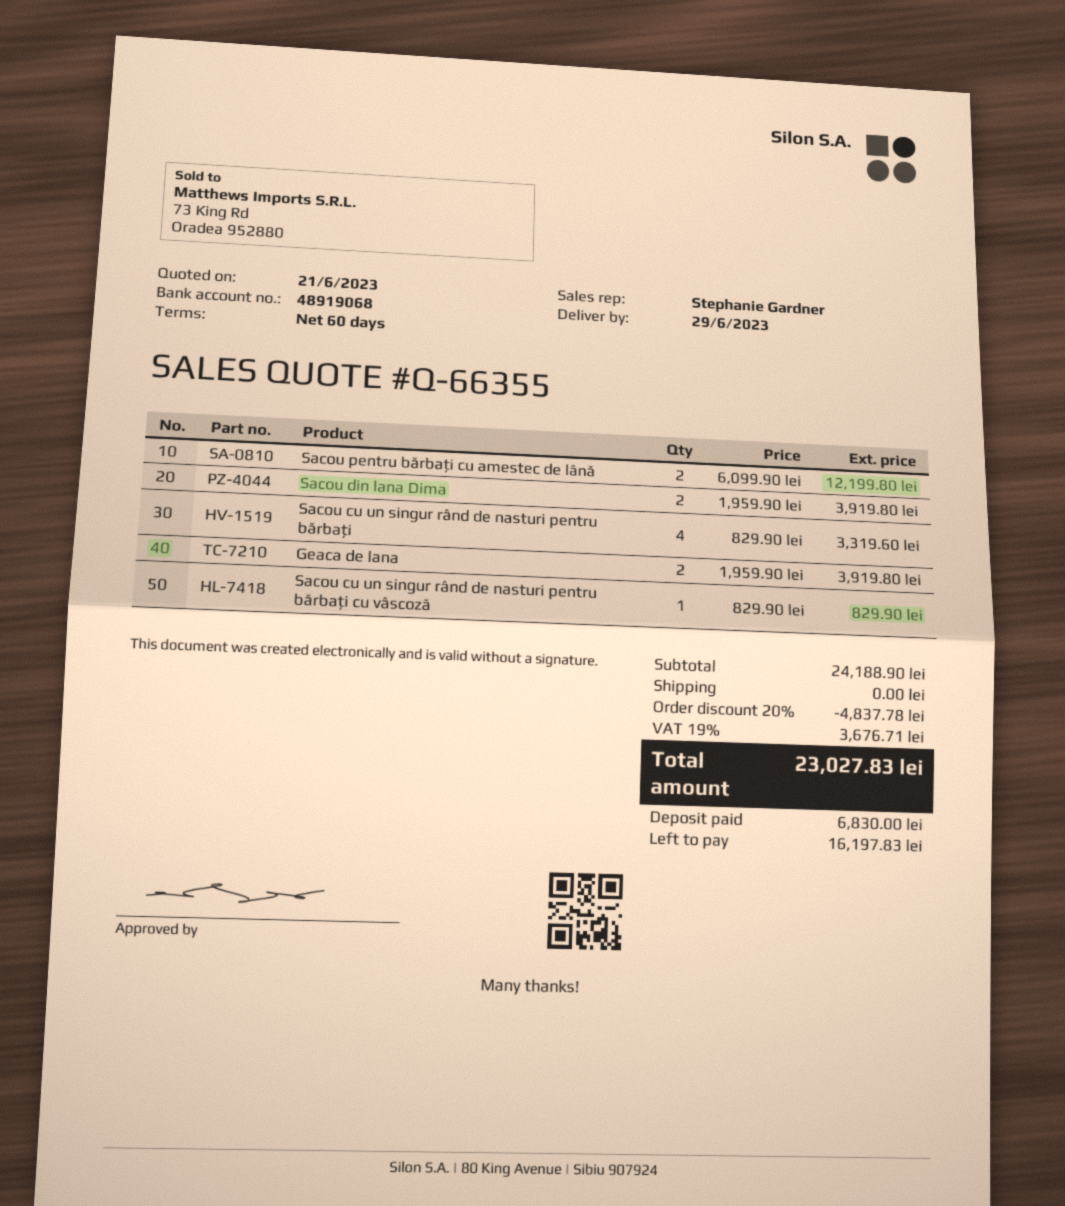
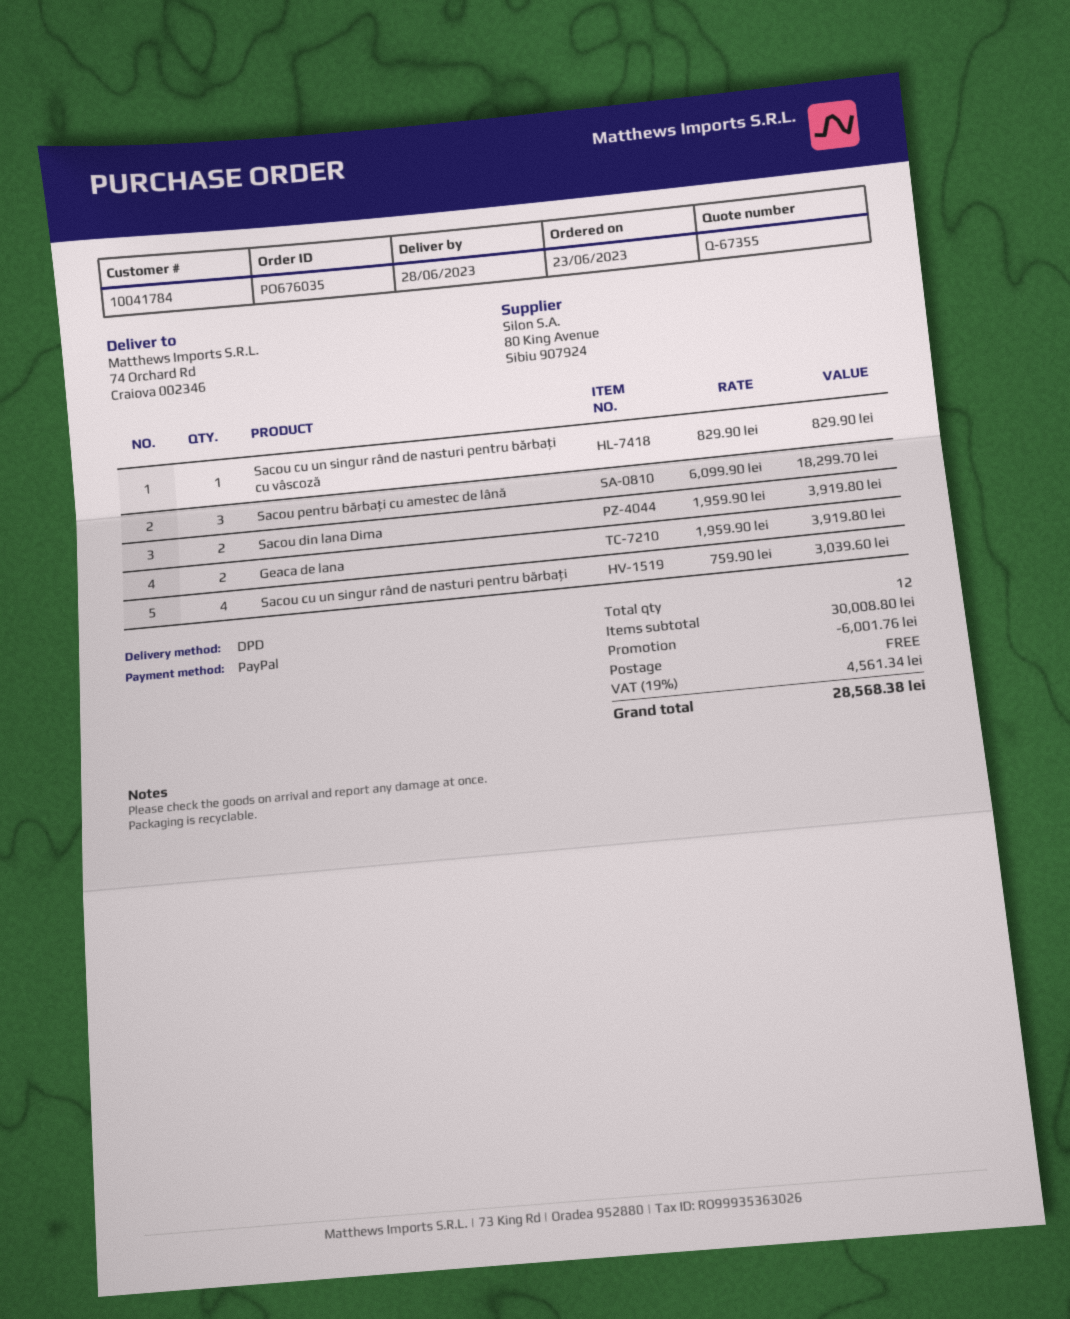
quote number: Q-66355 -> Q-67355
delivery date: 2023-06-29 -> 2023-06-28
Sacou pentru bărbați cu amestec de lână: 2 x 6099.90 = 12199.80 -> 3 x 6099.90 = 18299.70
Sacou cu un singur rând de nasturi pentru bărbați: 4 x 829.90 = 3319.60 -> 4 x 759.90 = 3039.60
subtotal: 24188.90 -> 30008.80
discount: 4837.78 -> 6001.76
tax: 19% = 3676.71 -> 19% = 4561.34
total: 23027.83 -> 28568.38

